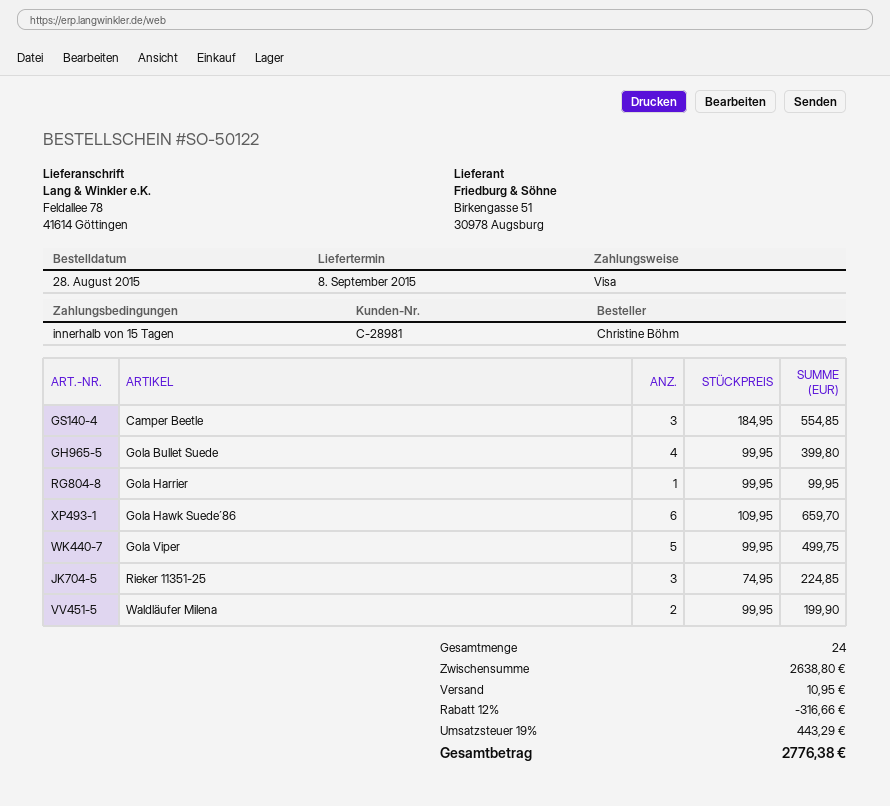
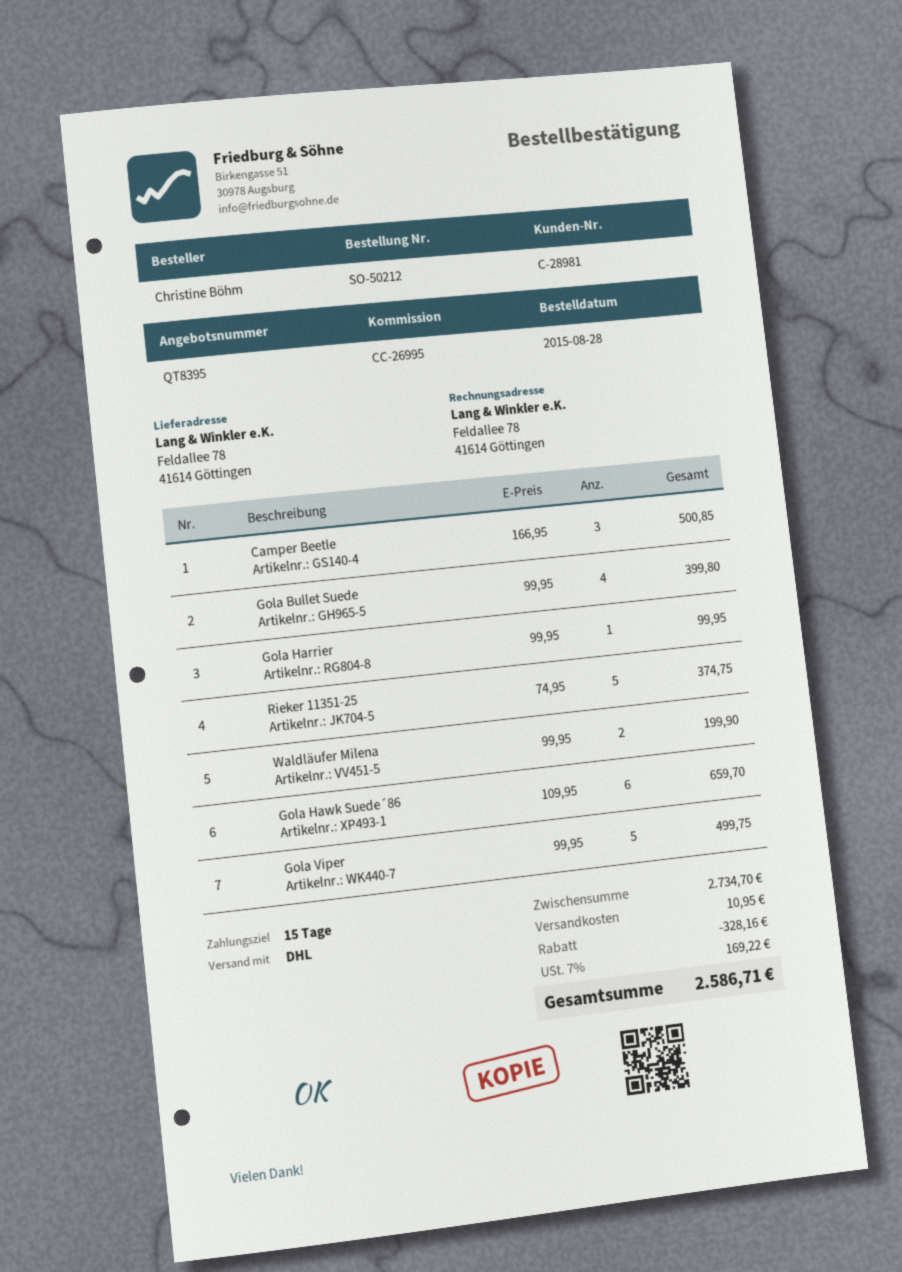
order number: SO-50122 -> SO-50212
Camper Beetle: 3 x 184.95 = 554.85 -> 3 x 166.95 = 500.85
Rieker 11351-25: 3 x 74.95 = 224.85 -> 5 x 74.95 = 374.75
subtotal: 2638.80 -> 2734.70
discount: 316.66 -> 328.16
tax: 19% = 443.29 -> 7% = 169.22
total: 2776.38 -> 2586.71

